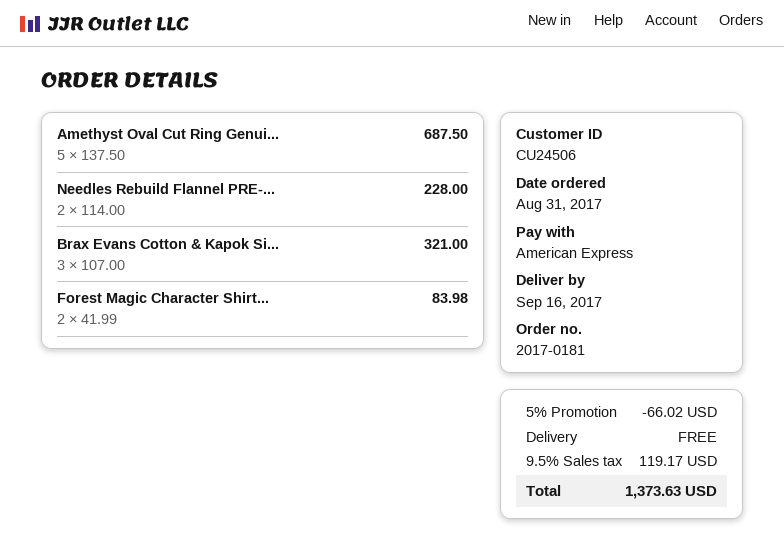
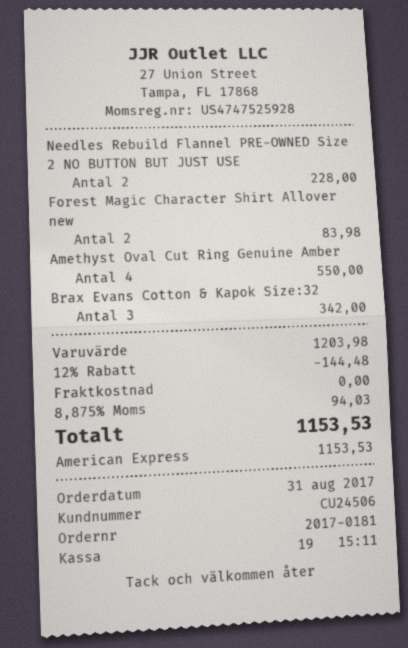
Amethyst Oval Cut Ring Genui...: 5 for 687.50 -> 4 for 550.00
Brax Evans Cotton & Kapok Si...: 3 for 321.00 -> 3 for 342.00
discount: 5% = 66.02 -> 12% = 144.48
tax: 9.5% = 119.17 -> 8.875% = 94.03
total: 1373.63 -> 1153.53

